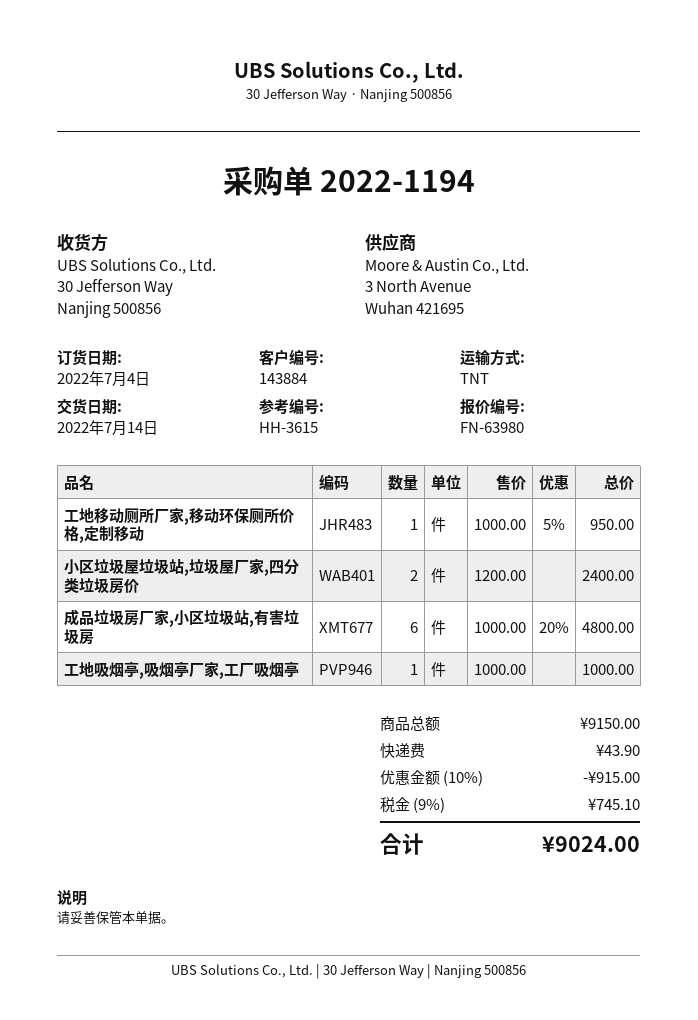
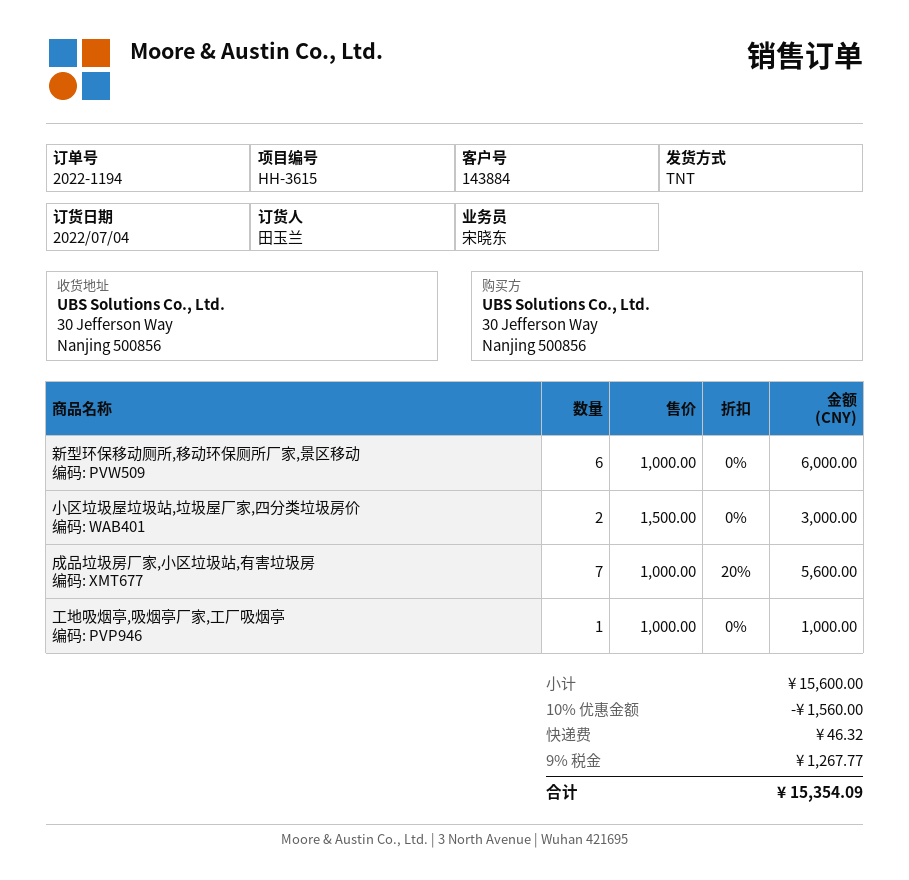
工地移动厕所厂家,移动环保厕所价格,定制移动: 1 x 1000.00 - 5% = 950.00 -> none
小区垃圾屋垃圾站,垃圾屋厂家,四分类垃圾房价: 2 x 1200.00 = 2400.00 -> 2 x 1500.00 = 3000.00
成品垃圾房厂家,小区垃圾站,有害垃圾房: 6 x 1000.00 - 20% = 4800.00 -> 7 x 1000.00 - 20% = 5600.00
新型环保移动厕所,移动环保厕所厂家,景区移动: none -> 6 x 1000.00 = 6000.00
subtotal: 9150.00 -> 15600.00
discount: 10% = 915.00 -> 10% = 1560.00
shipping: 43.90 -> 46.32
tax: 9% = 745.10 -> 9% = 1267.77
total: 9024.00 -> 15354.09

